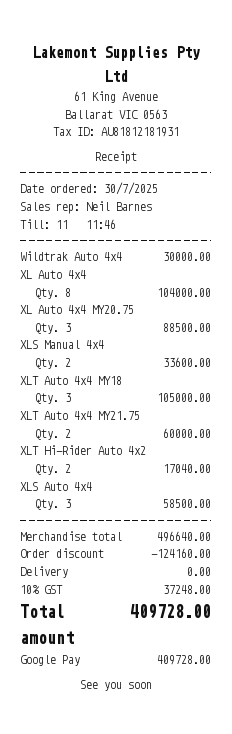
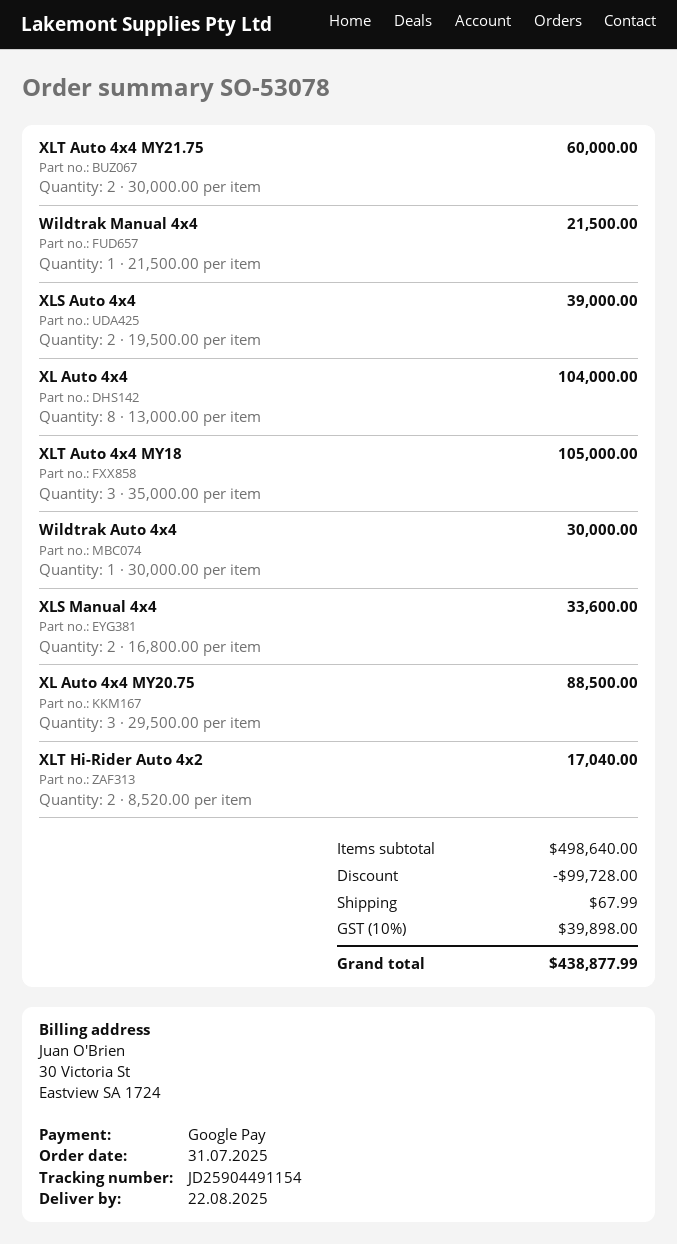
order date: 2025-07-30 -> 2025-07-31
XLS Auto 4x4: 3 for 58500.00 -> 2 for 39000.00
Wildtrak Manual 4x4: none -> 1 for 21500.00
subtotal: 496640.00 -> 498640.00
discount: 124160.00 -> 99728.00
shipping: 0.00 -> 67.99
tax: 10% = 37248.00 -> 10% = 39898.00
total: 409728.00 -> 438877.99

